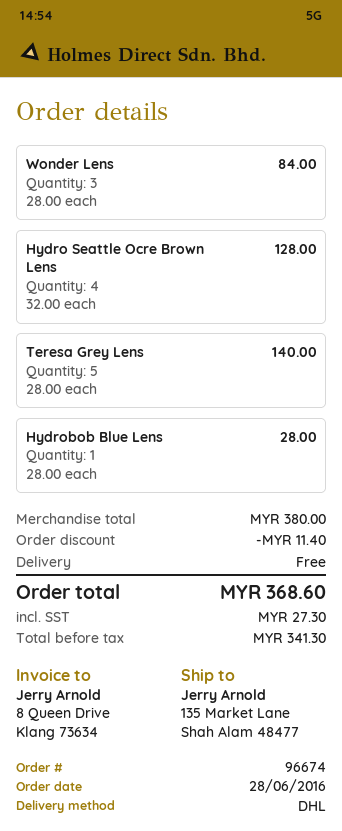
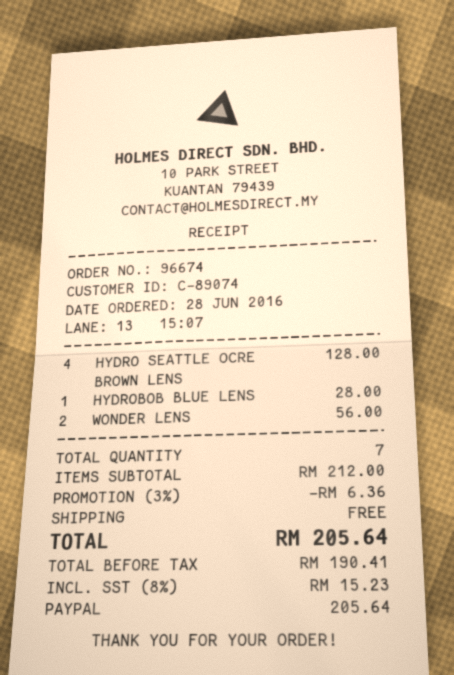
Wonder Lens: 3 for 84.00 -> 2 for 56.00
Teresa Grey Lens: 5 for 140.00 -> none
subtotal: 380.00 -> 212.00
discount: 11.40 -> 6.36
net: 341.30 -> 190.41
tax: 27.30 -> 15.23
total: 368.60 -> 205.64

